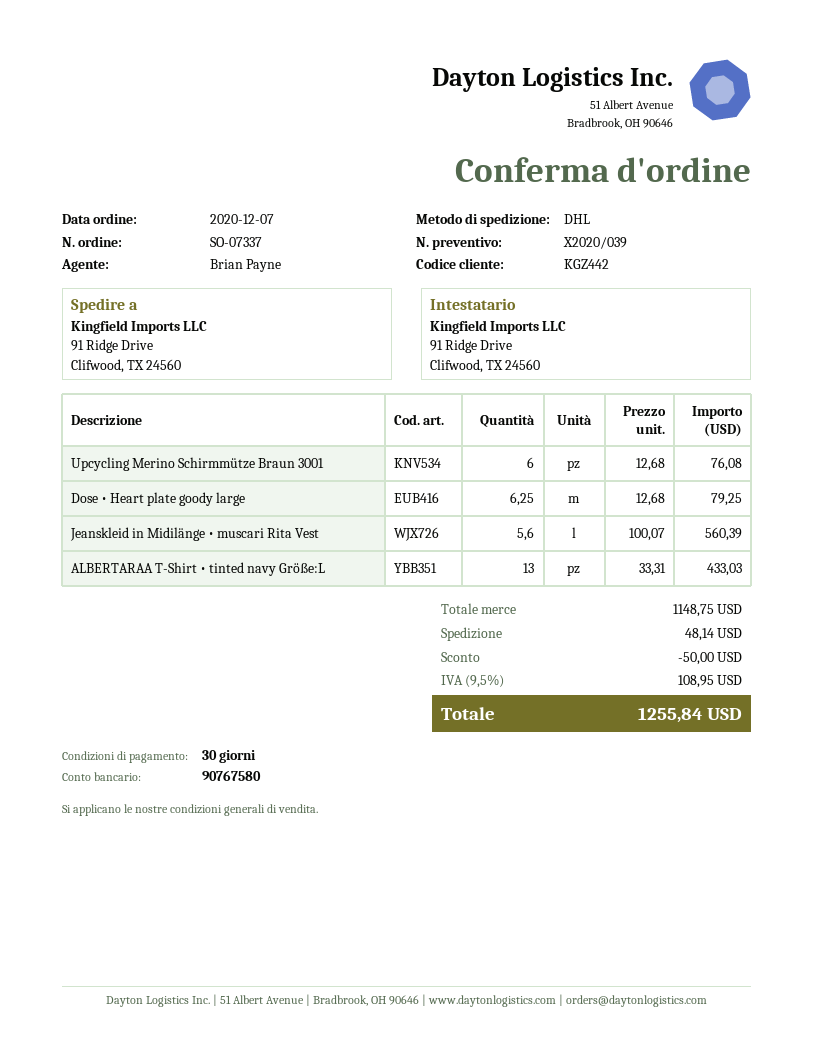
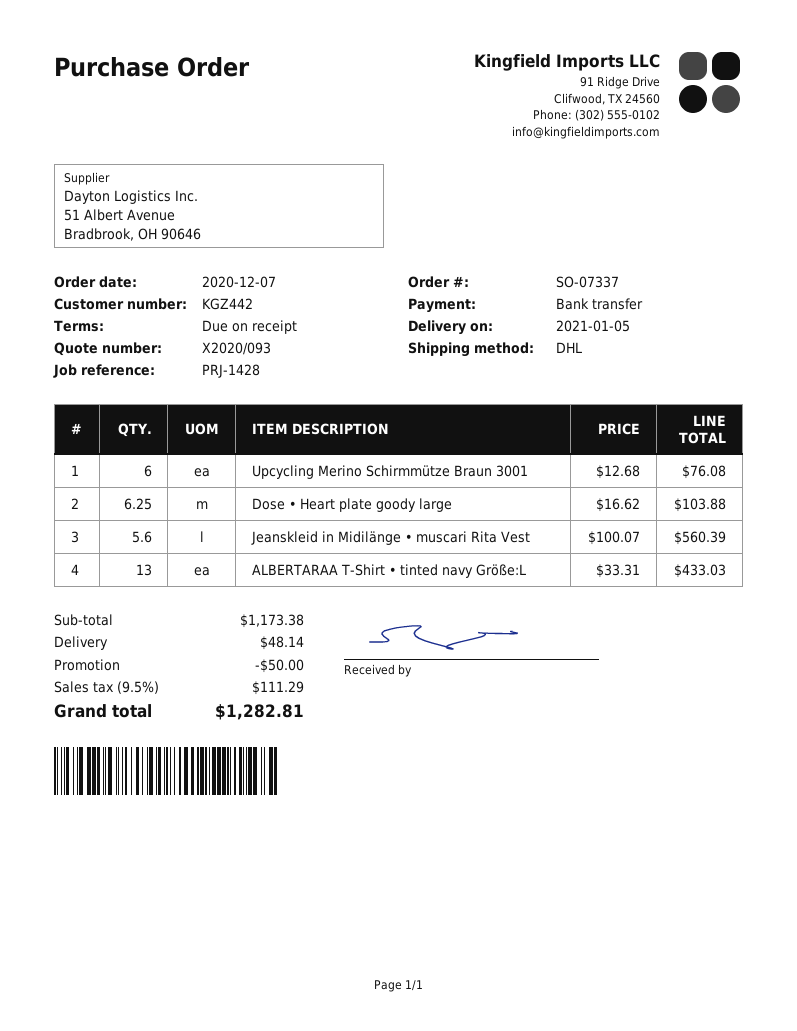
quote number: X2020/039 -> X2020/093
payment terms: 30 days -> on receipt
Dose • Heart plate goody large: 6.25 x 12.68 = 79.25 -> 6.25 x 16.62 = 103.88
subtotal: 1148.75 -> 1173.38
tax: 9.5% = 108.95 -> 9.5% = 111.29
total: 1255.84 -> 1282.81

